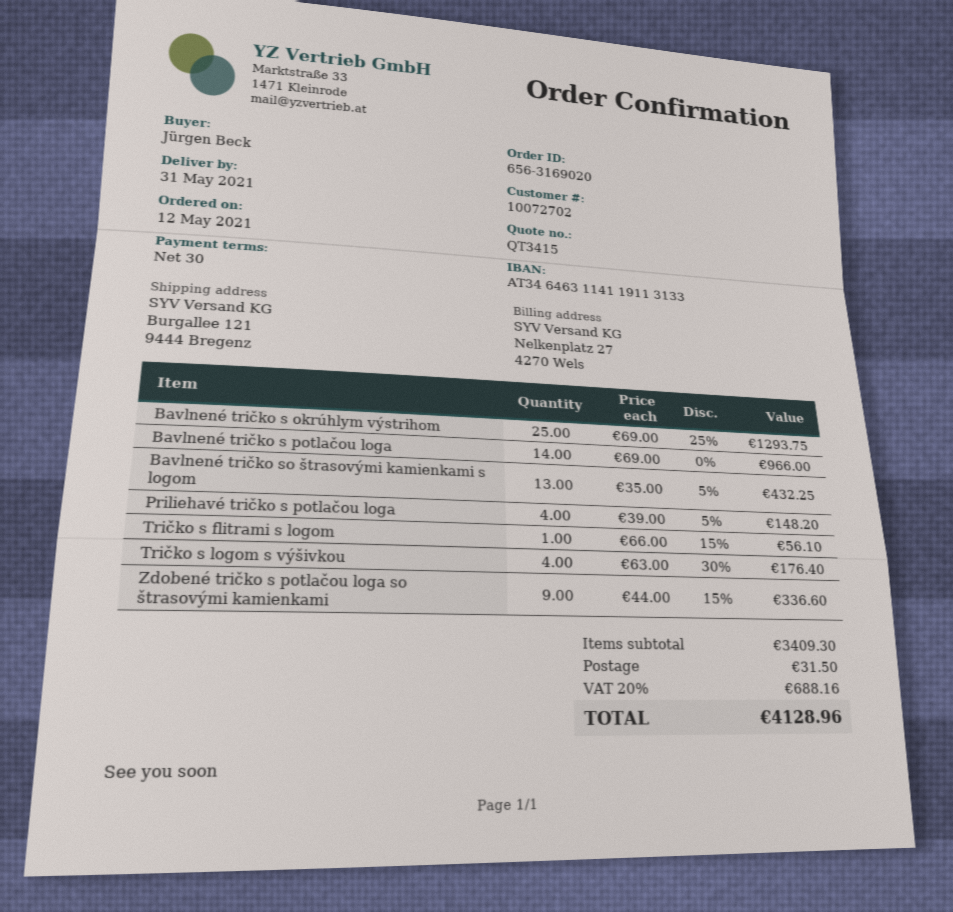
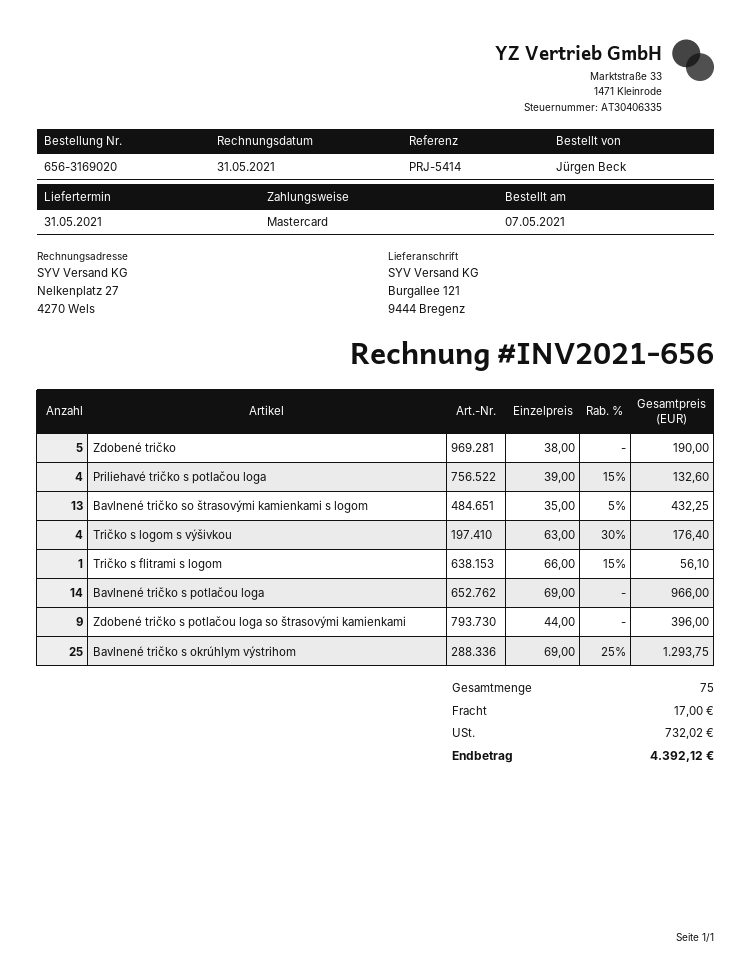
order date: 2021-05-12 -> 2021-05-07
Priliehavé tričko s potlačou loga: 4 x 39.00 - 5% = 148.20 -> 4 x 39.00 - 15% = 132.60
Zdobené tričko s potlačou loga so štrasovými kamienkami: 9 x 44.00 - 15% = 336.60 -> 9 x 44.00 = 396.00
Zdobené tričko: none -> 5 x 38.00 = 190.00
shipping: 31.50 -> 17.00
tax: 688.16 -> 732.02
total: 4128.96 -> 4392.12

